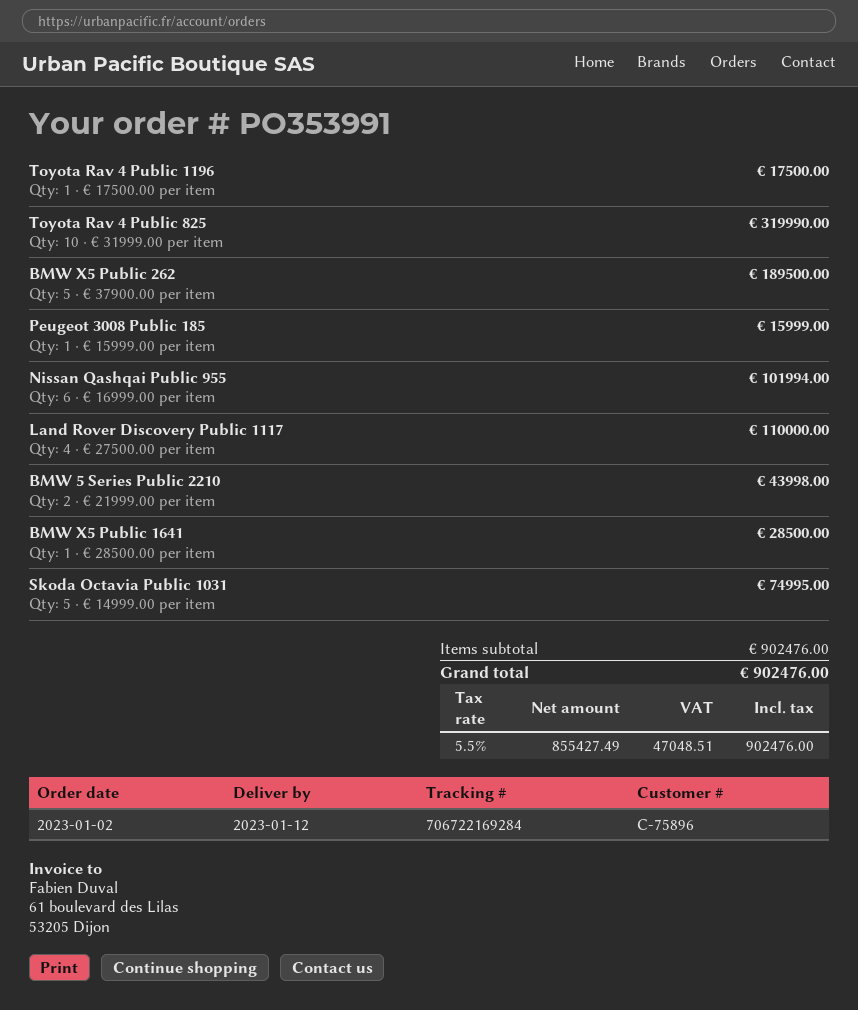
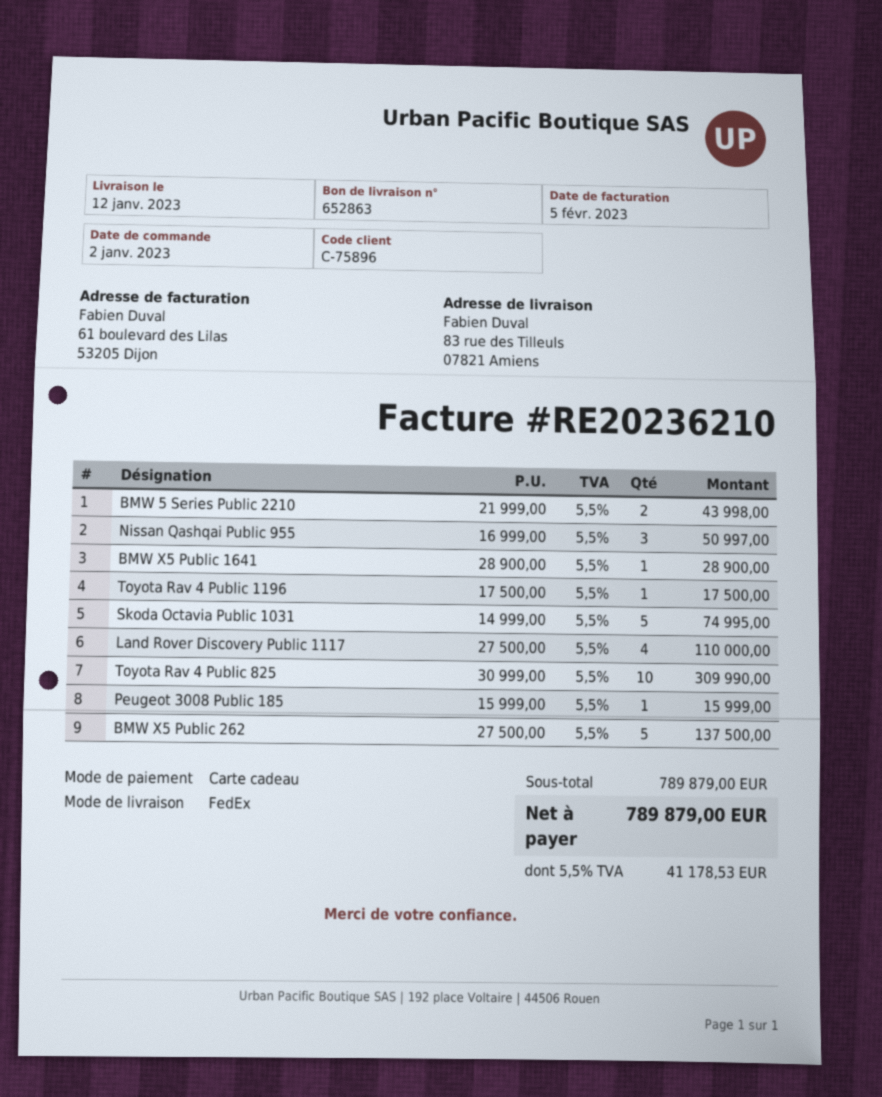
Toyota Rav 4 Public 825: 10 x 31999.00 = 319990.00 -> 10 x 30999.00 = 309990.00
BMW X5 Public 262: 5 x 37900.00 = 189500.00 -> 5 x 27500.00 = 137500.00
Nissan Qashqai Public 955: 6 x 16999.00 = 101994.00 -> 3 x 16999.00 = 50997.00
BMW X5 Public 1641: 1 x 28500.00 = 28500.00 -> 1 x 28900.00 = 28900.00
subtotal: 902476.00 -> 789879.00
tax: 5.5% = 47048.51 -> 5.5% = 41178.53
total: 902476.00 -> 789879.00

